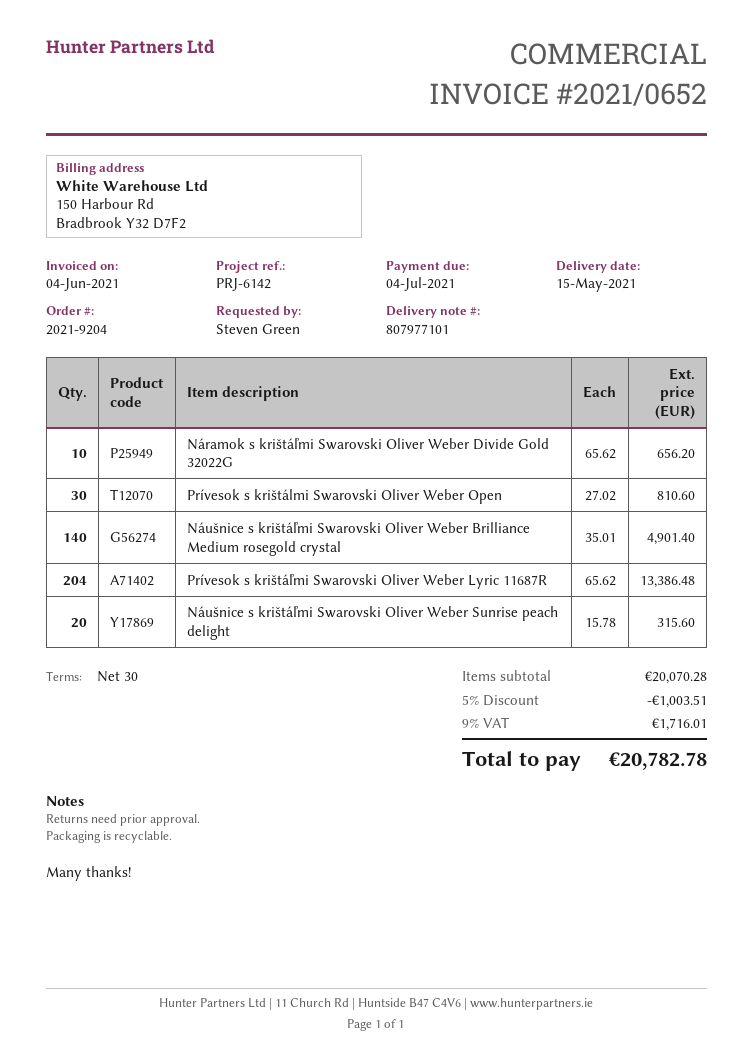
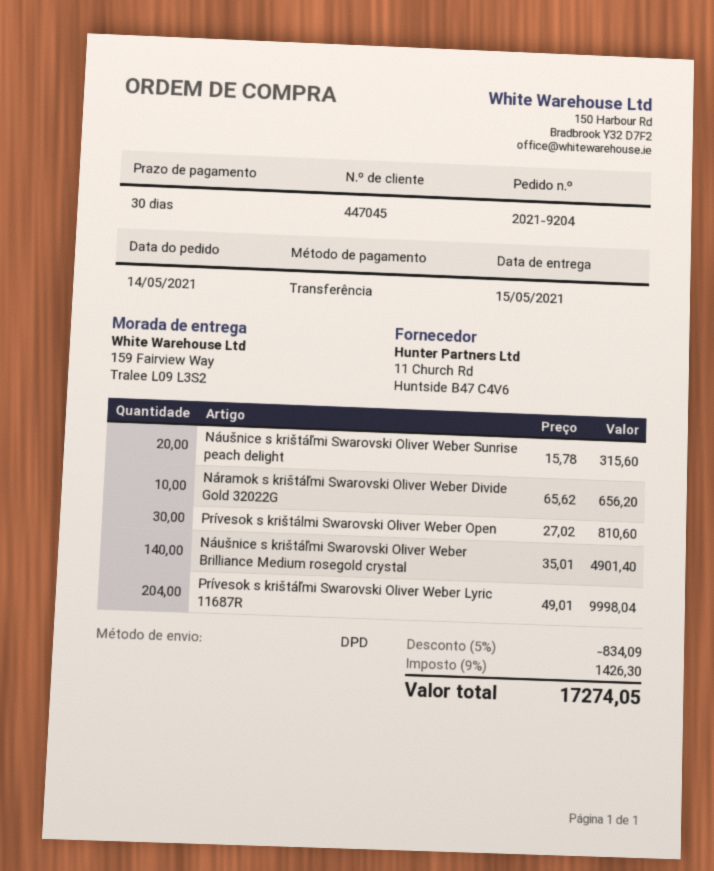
Prívesok s krištáľmi Swarovski Oliver Weber Lyric 11687R: 204 x 65.62 = 13386.48 -> 204 x 49.01 = 9998.04
discount: 5% = 1003.51 -> 5% = 834.09
tax: 9% = 1716.01 -> 9% = 1426.30
total: 20782.78 -> 17274.05

